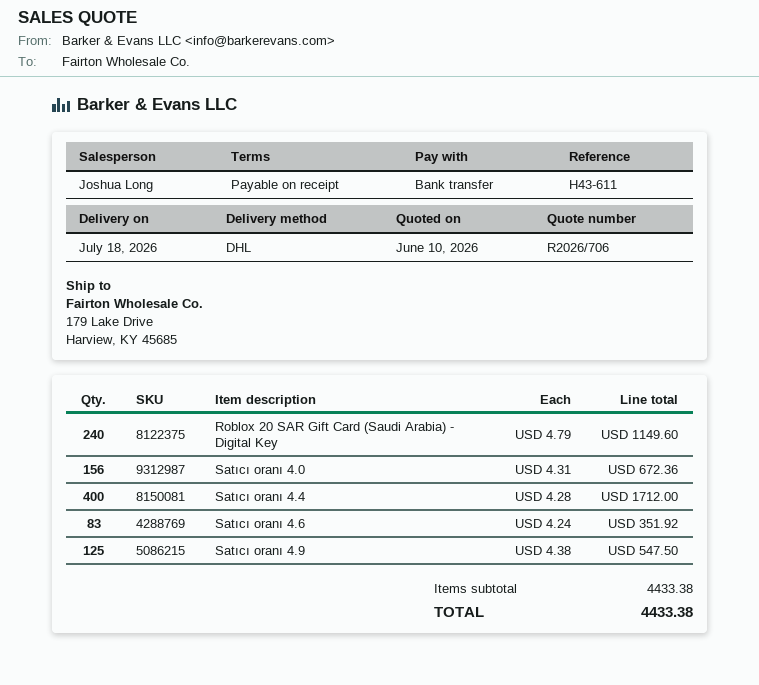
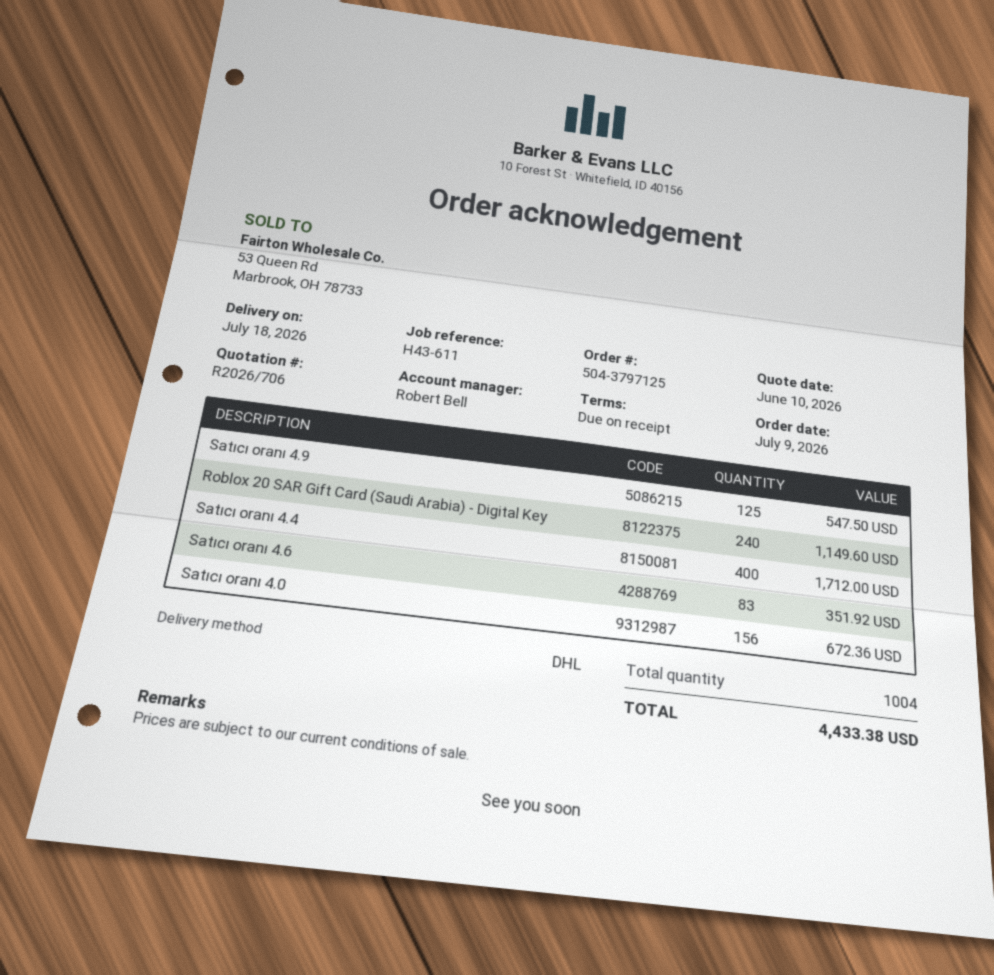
sales rep: Joshua Long -> Robert Bell

